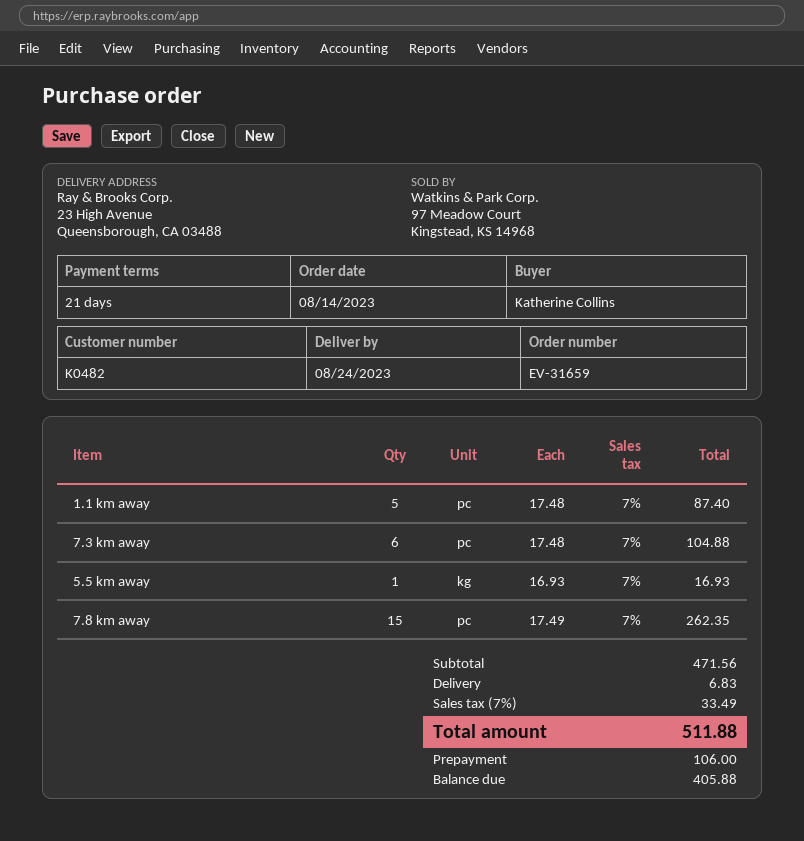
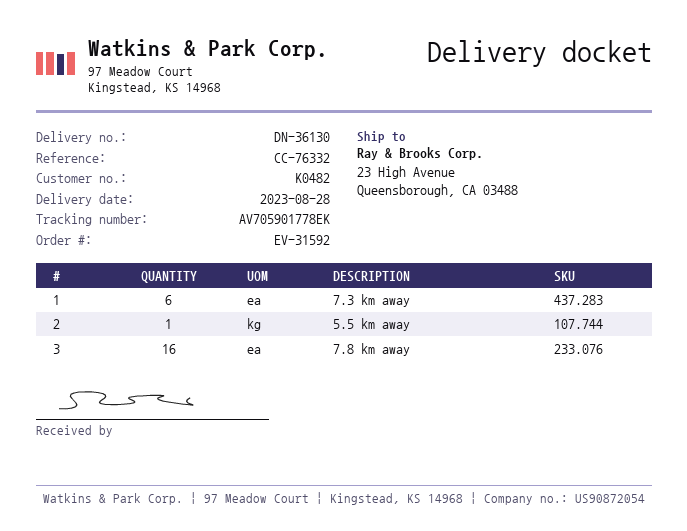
order number: EV-31659 -> EV-31592
delivery date: 2023-08-24 -> 2023-08-28
1.1 km away: 5 -> none
7.8 km away: 15 -> 16

